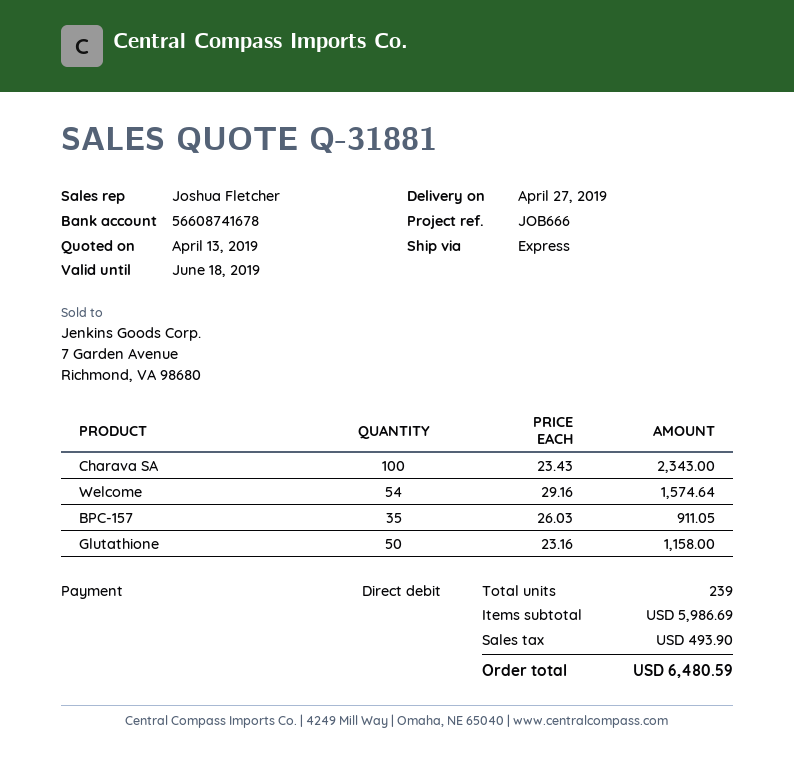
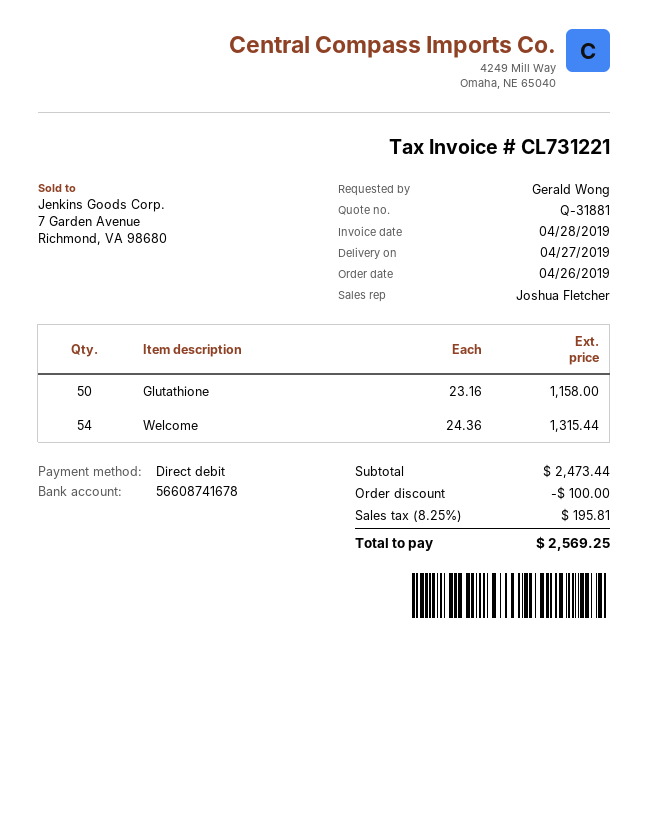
Charava SA: 100 x 23.43 = 2343.00 -> none
Welcome: 54 x 29.16 = 1574.64 -> 54 x 24.36 = 1315.44
BPC-157: 35 x 26.03 = 911.05 -> none
subtotal: 5986.69 -> 2473.44
discount: none -> 100.00
tax: 493.90 -> 195.81
total: 6480.59 -> 2569.25

